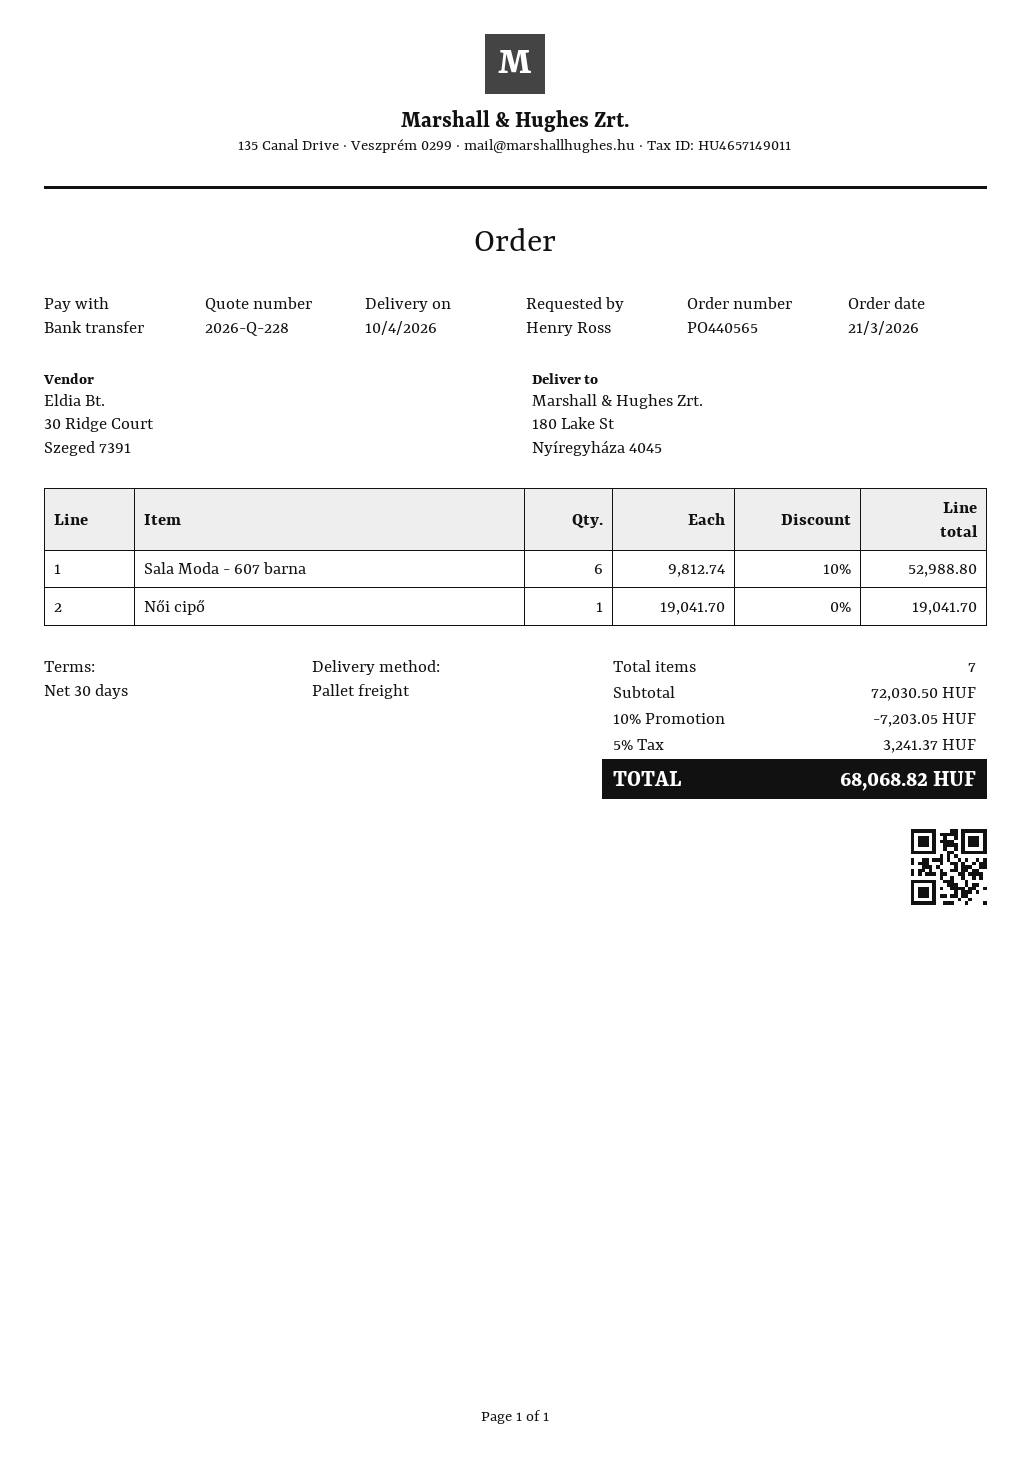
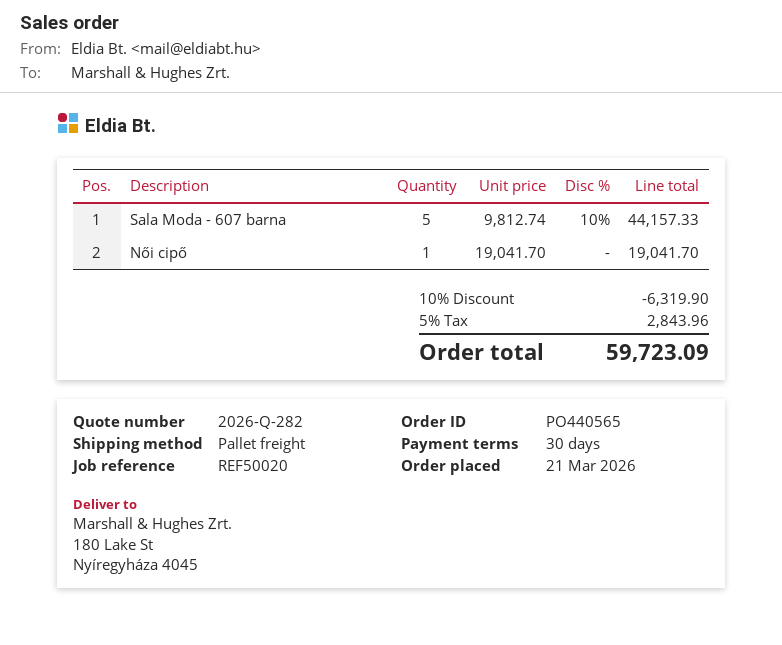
quote number: 2026-Q-228 -> 2026-Q-282
Sala Moda - 607 barna: 6 x 9812.74 - 10% = 52988.80 -> 5 x 9812.74 - 10% = 44157.33
discount: 10% = 7203.05 -> 10% = 6319.90
tax: 5% = 3241.37 -> 5% = 2843.96
total: 68068.82 -> 59723.09

